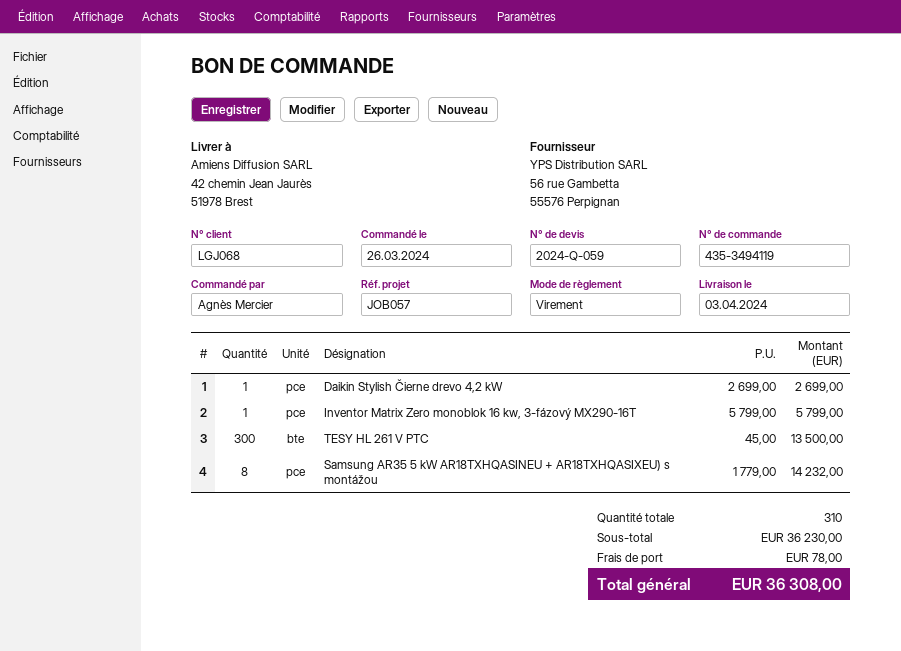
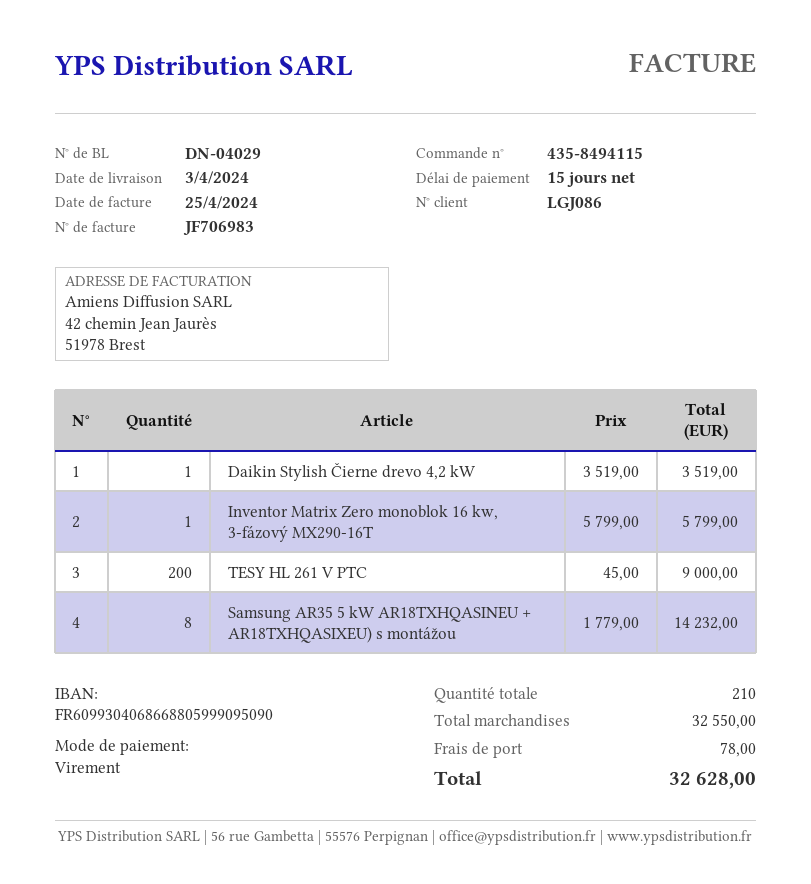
order number: 435-3494119 -> 435-8494115
customer number: LGJ068 -> LGJ086
Daikin Stylish Čierne drevo 4,2 kW: 1 x 2699.00 = 2699.00 -> 1 x 3519.00 = 3519.00
TESY HL 261 V PTC: 300 x 45.00 = 13500.00 -> 200 x 45.00 = 9000.00
total quantity: 310 -> 210
subtotal: 36230.00 -> 32550.00
total: 36308.00 -> 32628.00

